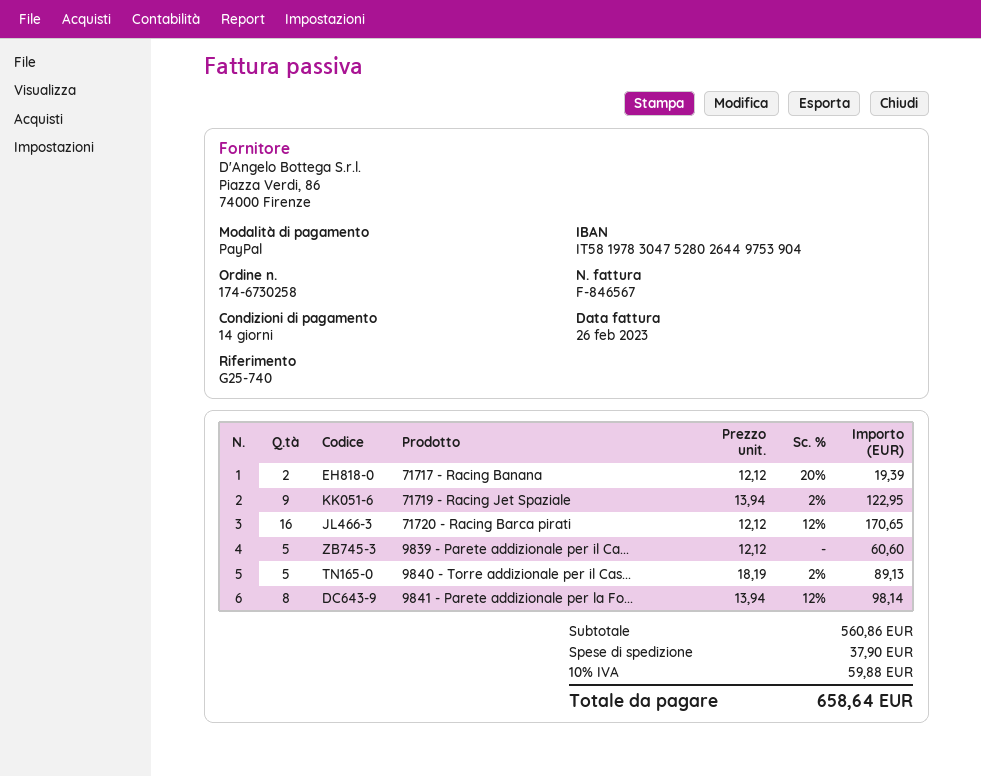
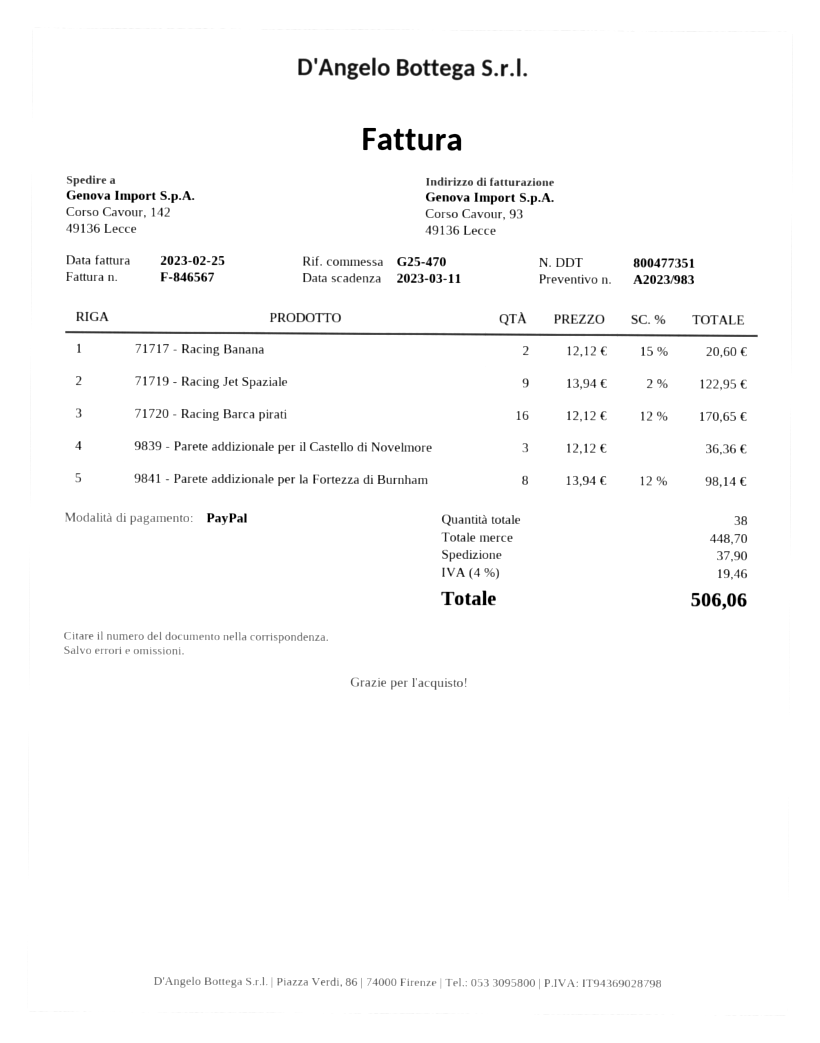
invoice date: 2023-02-26 -> 2023-02-25
reference: G25-740 -> G25-470
71717 - Racing Banana: 2 x 12.12 - 20% = 19.39 -> 2 x 12.12 - 15% = 20.60
9839 - Parete addizionale per il Ca...: 5 x 12.12 = 60.60 -> 3 x 12.12 = 36.36
9840 - Torre addizionale per il Cas...: 5 x 18.19 - 2% = 89.13 -> none
subtotal: 560.86 -> 448.70
tax: 10% = 59.88 -> 4% = 19.46
total: 658.64 -> 506.06

